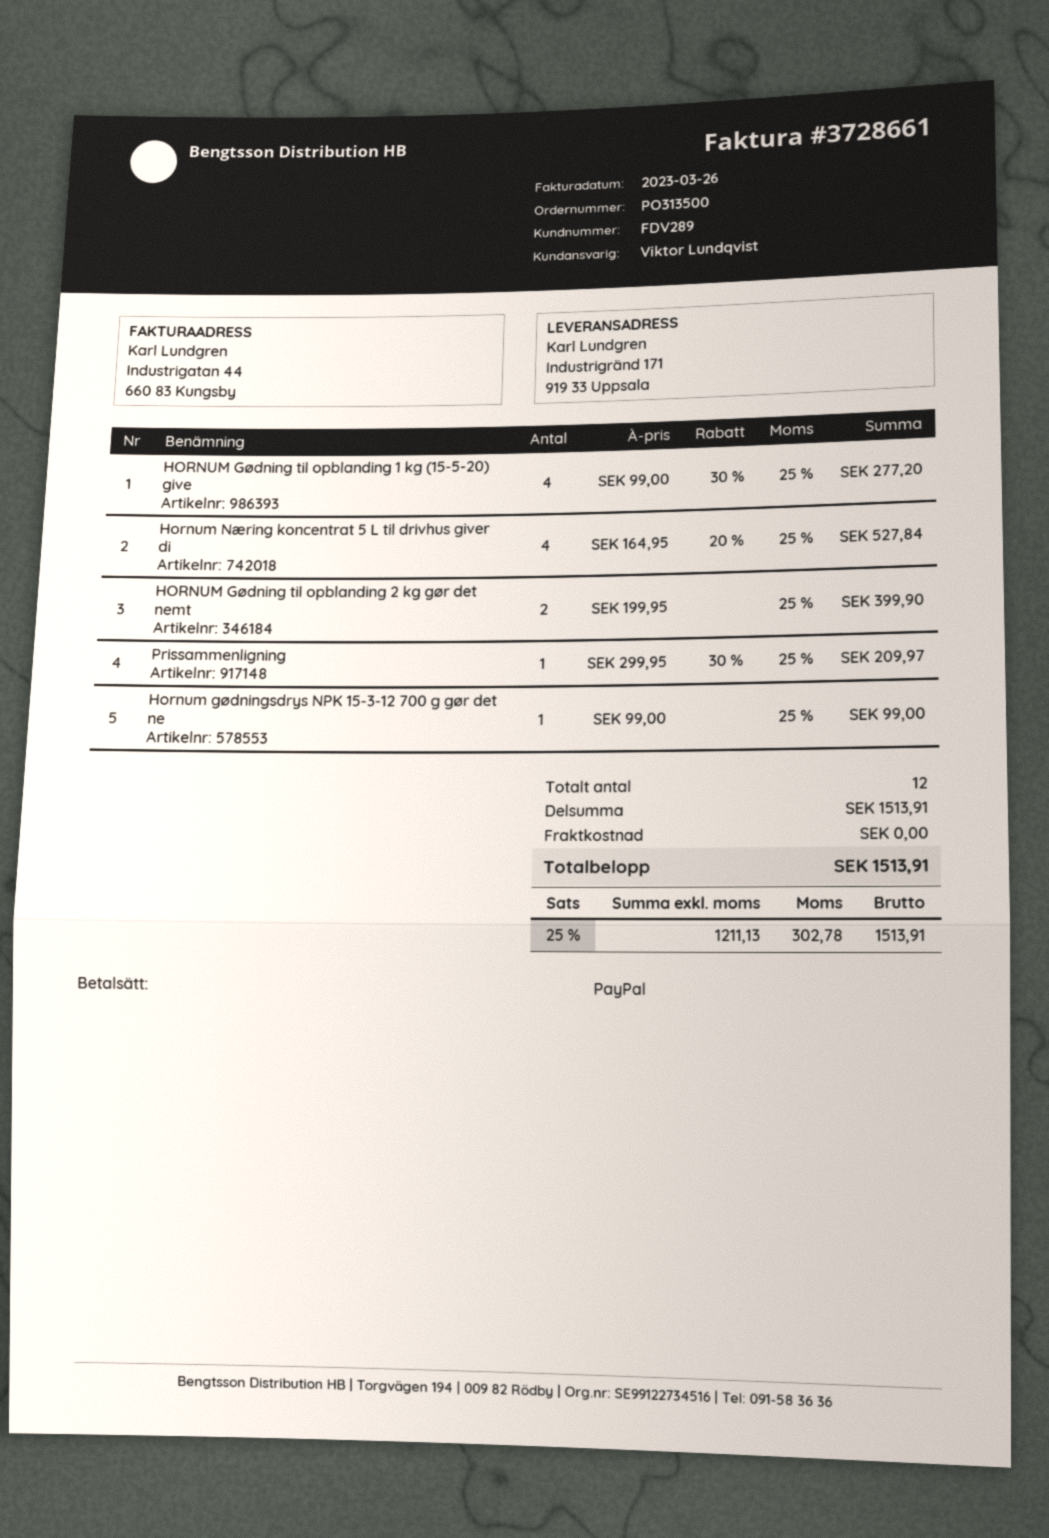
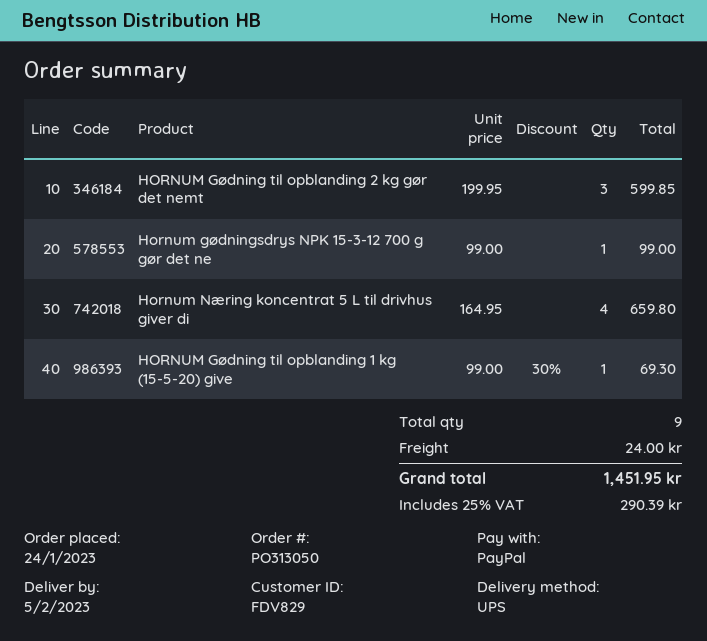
order number: PO313500 -> PO313050
customer number: FDV289 -> FDV829
HORNUM Gødning til opblanding 1 kg (15-5-20) give: 4 x 99.00 - 30% = 277.20 -> 1 x 99.00 - 30% = 69.30
Hornum Næring koncentrat 5 L til drivhus giver di: 4 x 164.95 - 20% = 527.84 -> 4 x 164.95 = 659.80
HORNUM Gødning til opblanding 2 kg gør det nemt: 2 x 199.95 = 399.90 -> 3 x 199.95 = 599.85
Prissammenligning: 1 x 299.95 - 30% = 209.97 -> none
total quantity: 12 -> 9
shipping: 0.00 -> 24.00
tax: 25% = 302.78 -> 25% = 290.39
total: 1513.91 -> 1451.95

